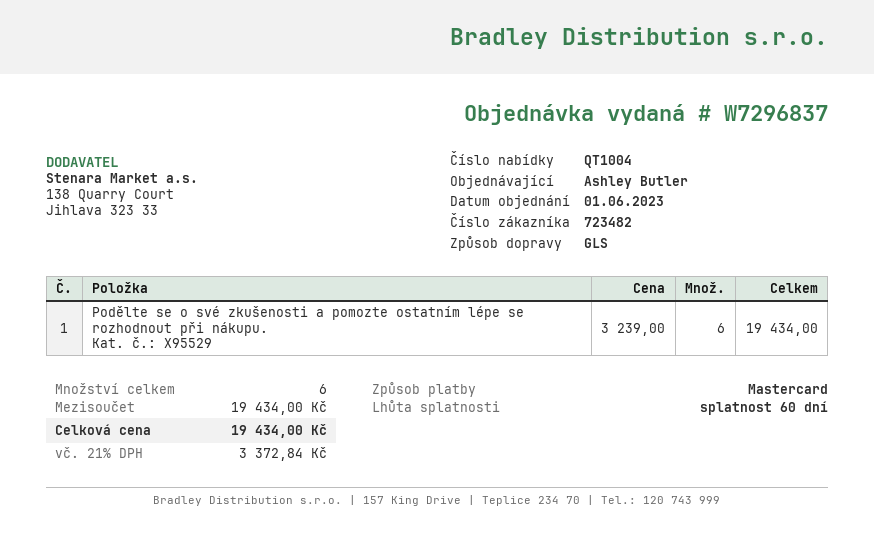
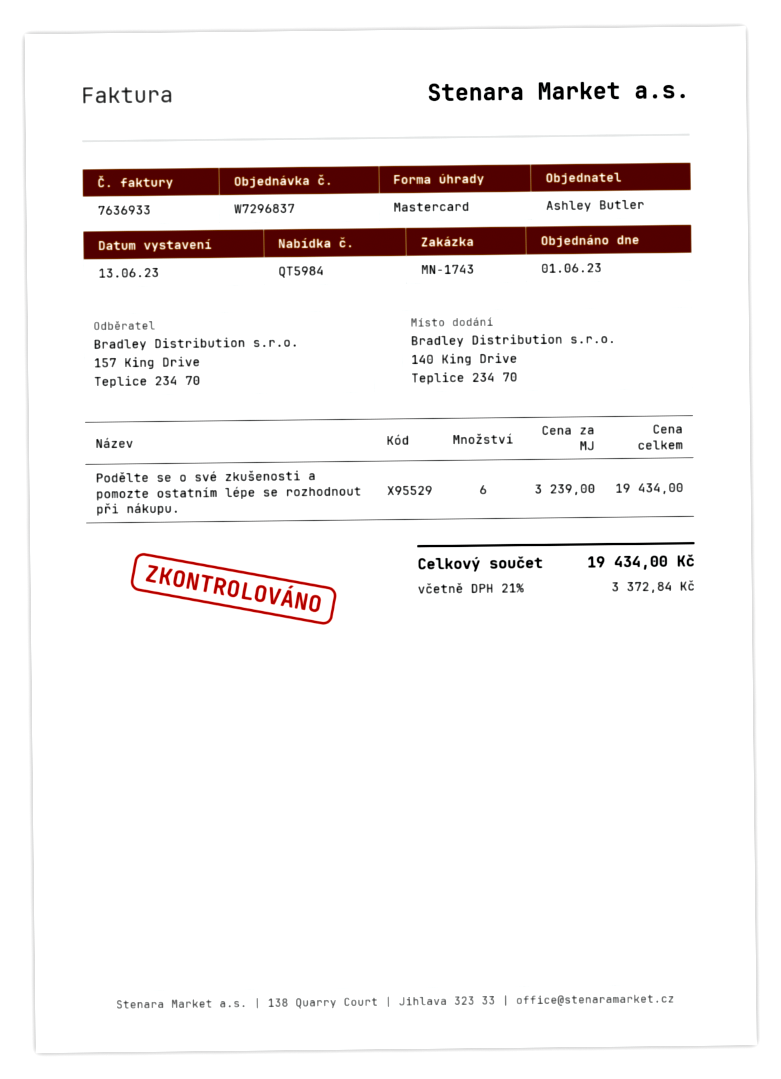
quote number: QT1004 -> QT5984

